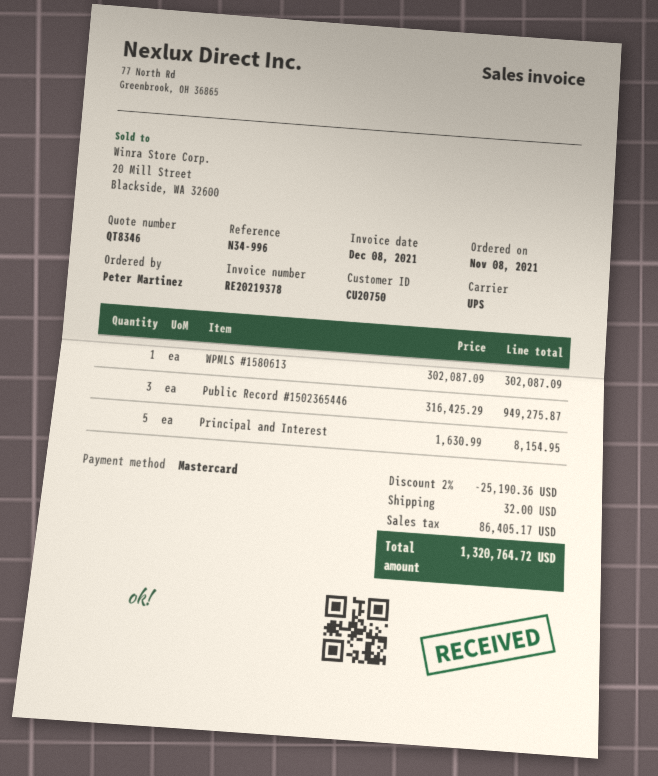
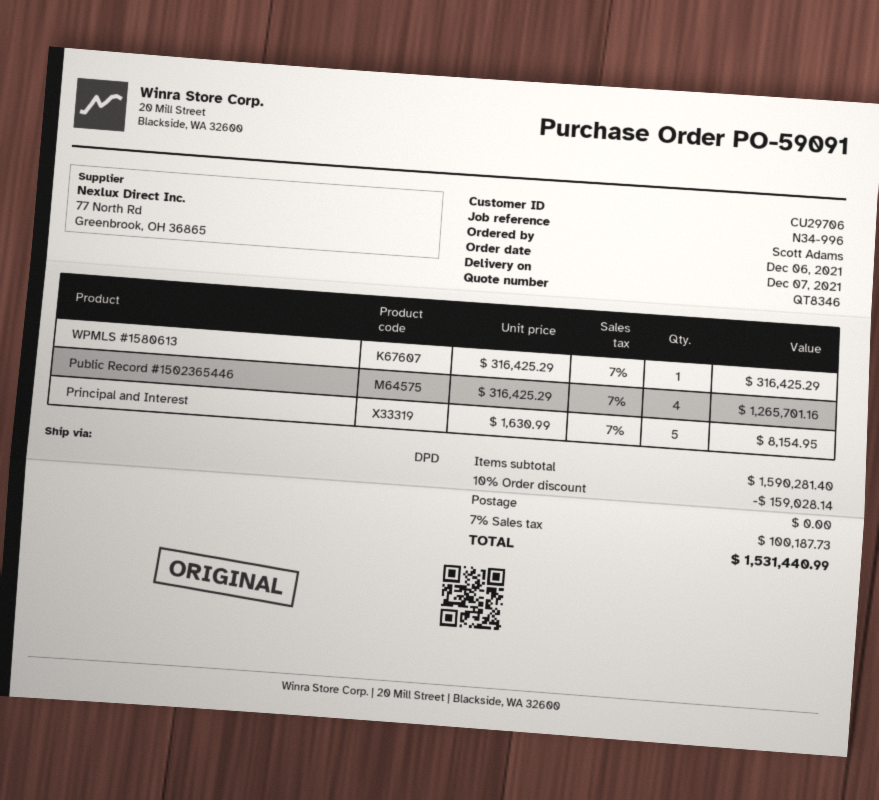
order date: 2021-11-08 -> 2021-12-06
customer number: CU20750 -> CU29706
ordered by: Peter Martinez -> Scott Adams
shipping method: UPS -> DPD
WPMLS #1580613: 1 x 302087.09 = 302087.09 -> 1 x 316425.29 = 316425.29
Public Record #1502365446: 3 x 316425.29 = 949275.87 -> 4 x 316425.29 = 1265701.16
discount: 2% = 25190.36 -> 10% = 159028.14
shipping: 32.00 -> 0.00
tax: 86405.17 -> 100187.73
total: 1320764.72 -> 1531440.99

